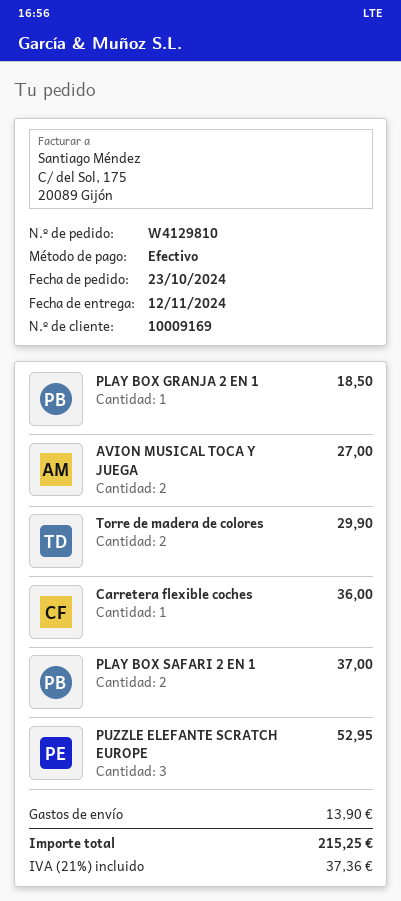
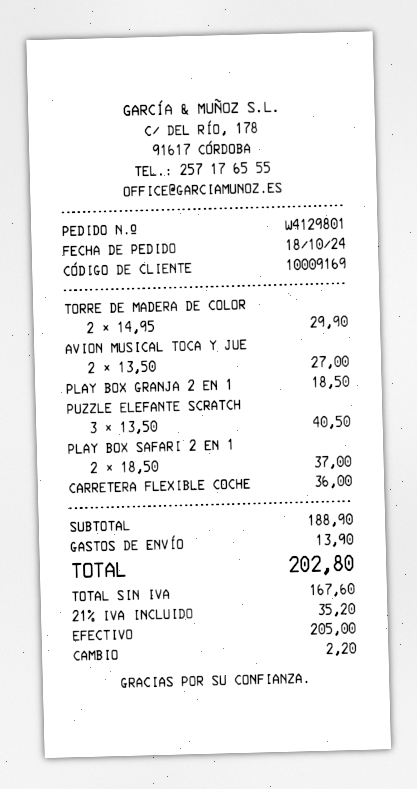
order number: W4129810 -> W4129801
order date: 2024-10-23 -> 2024-10-18
PUZZLE ELEFANTE SCRATCH EUROPE: 3 for 52.95 -> 3 for 40.50
tax: 21% = 37.36 -> 21% = 35.20
total: 215.25 -> 202.80

